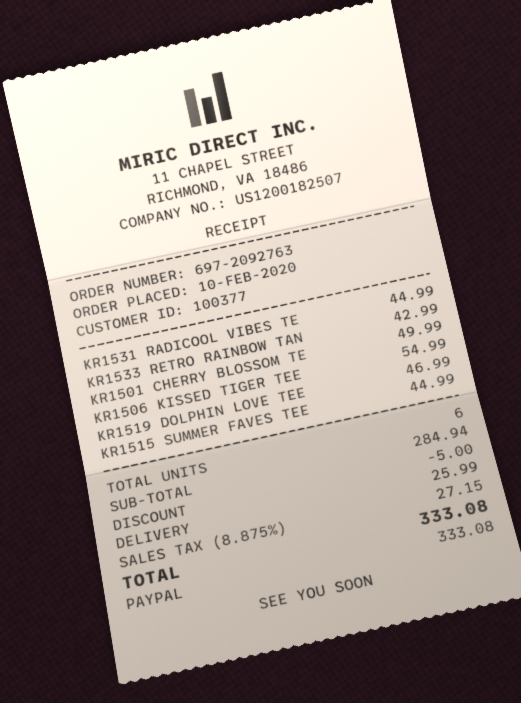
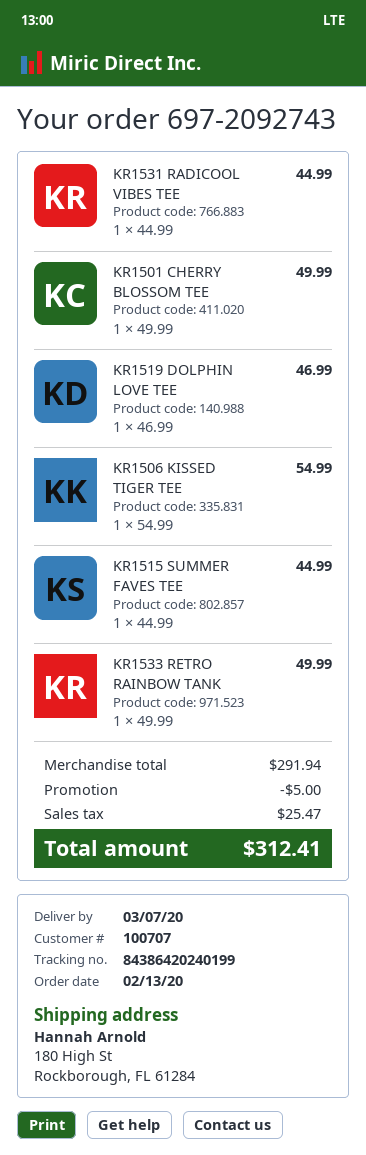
order number: 697-2092763 -> 697-2092743
order date: 2020-02-10 -> 2020-02-13
customer number: 100377 -> 100707
KR1533 RETRO RAINBOW TAN: 1 x 42.99 = 42.99 -> 1 x 49.99 = 49.99
subtotal: 284.94 -> 291.94
shipping: 25.99 -> none
tax: 27.15 -> 25.47
total: 333.08 -> 312.41

